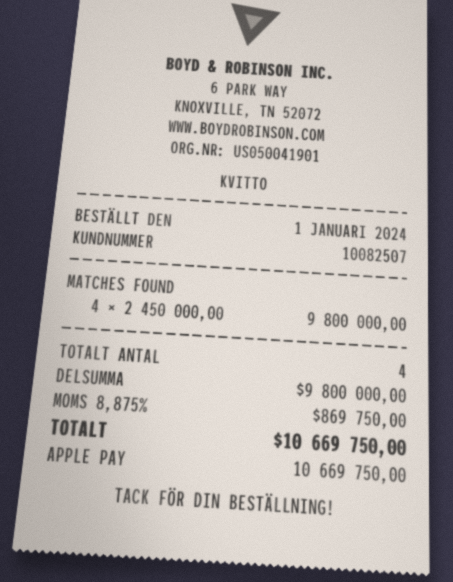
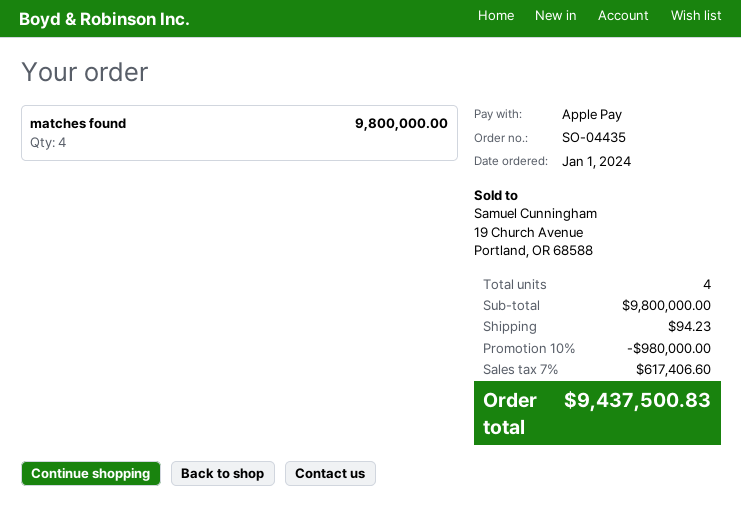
discount: none -> 10% = 980000.00
shipping: none -> 94.23
tax: 8.875% = 869750.00 -> 7% = 617406.60
total: 10669750.00 -> 9437500.83

